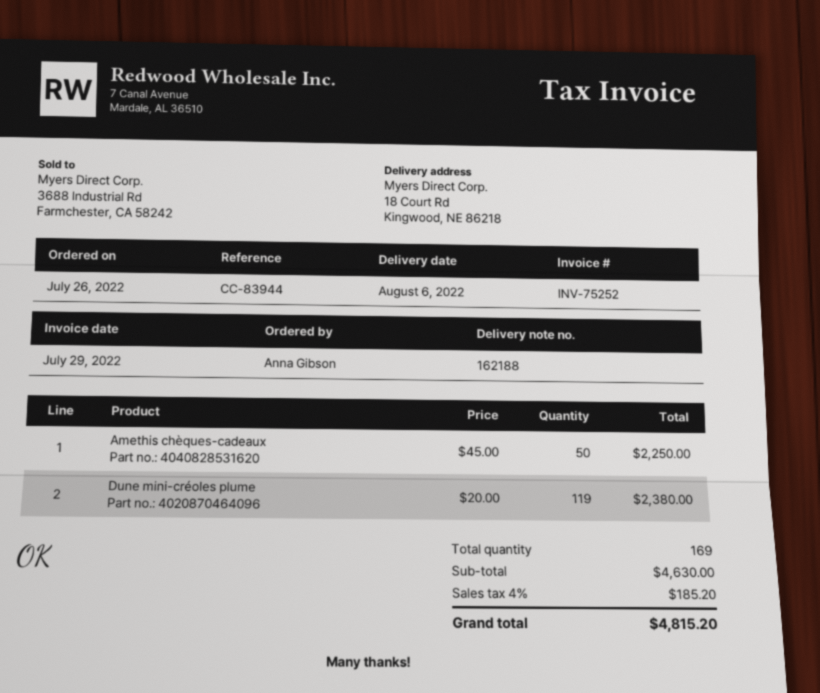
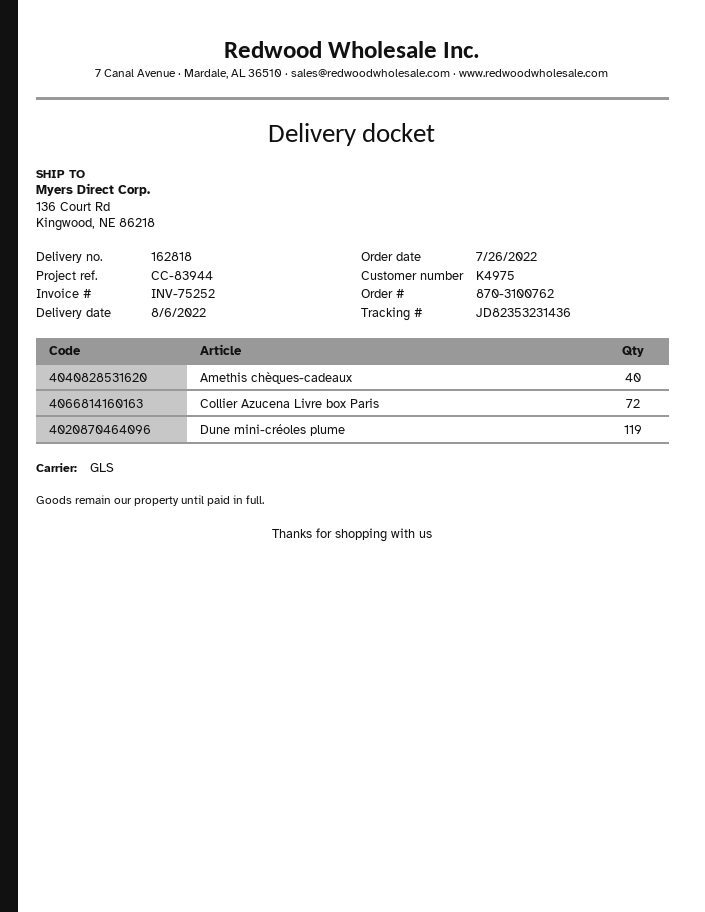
delivery note number: 162188 -> 162818
ship to: 18 Court Rd, Kingwood, NE 86218 -> 136 Court Rd, Kingwood, NE 86218
Amethis chèques-cadeaux: 50 -> 40
Collier Azucena Livre box Paris: none -> 72

